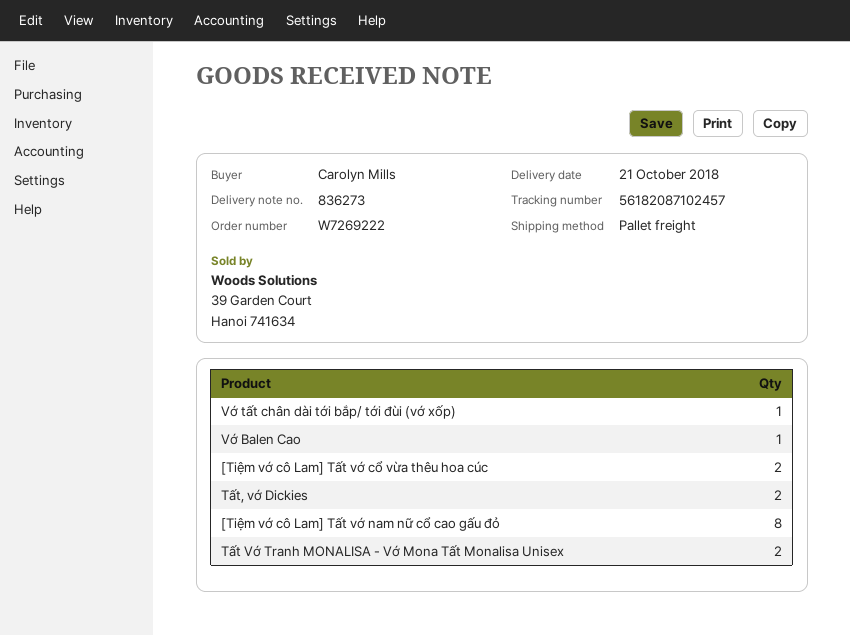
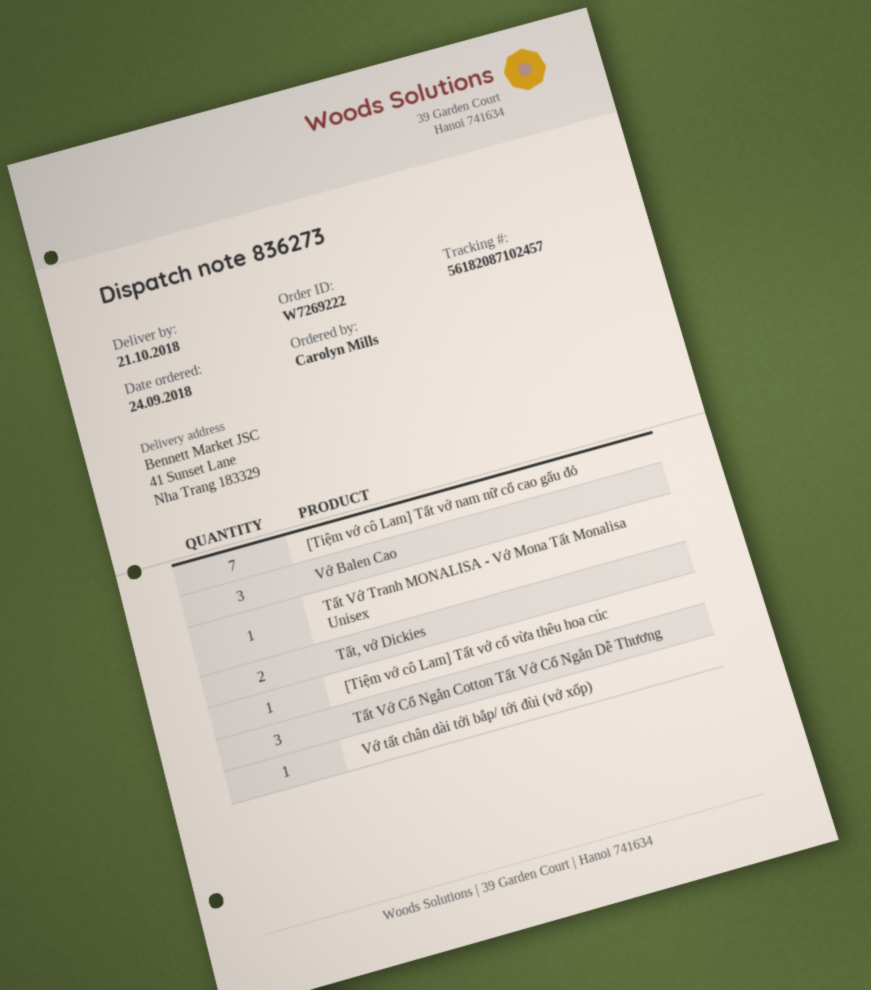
Vớ Balen Cao: 1 -> 3
[Tiệm vớ cô Lam] Tất vớ cổ vừa thêu hoa cúc: 2 -> 1
[Tiệm vớ cô Lam] Tất vớ nam nữ cổ cao gấu đỏ: 8 -> 7
Tất Vớ Tranh MONALISA - Vớ Mona Tất Monalisa Unisex: 2 -> 1
Tất Vớ Cổ Ngắn Cotton Tất Vớ Cổ Ngắn Dễ Thương: none -> 3

